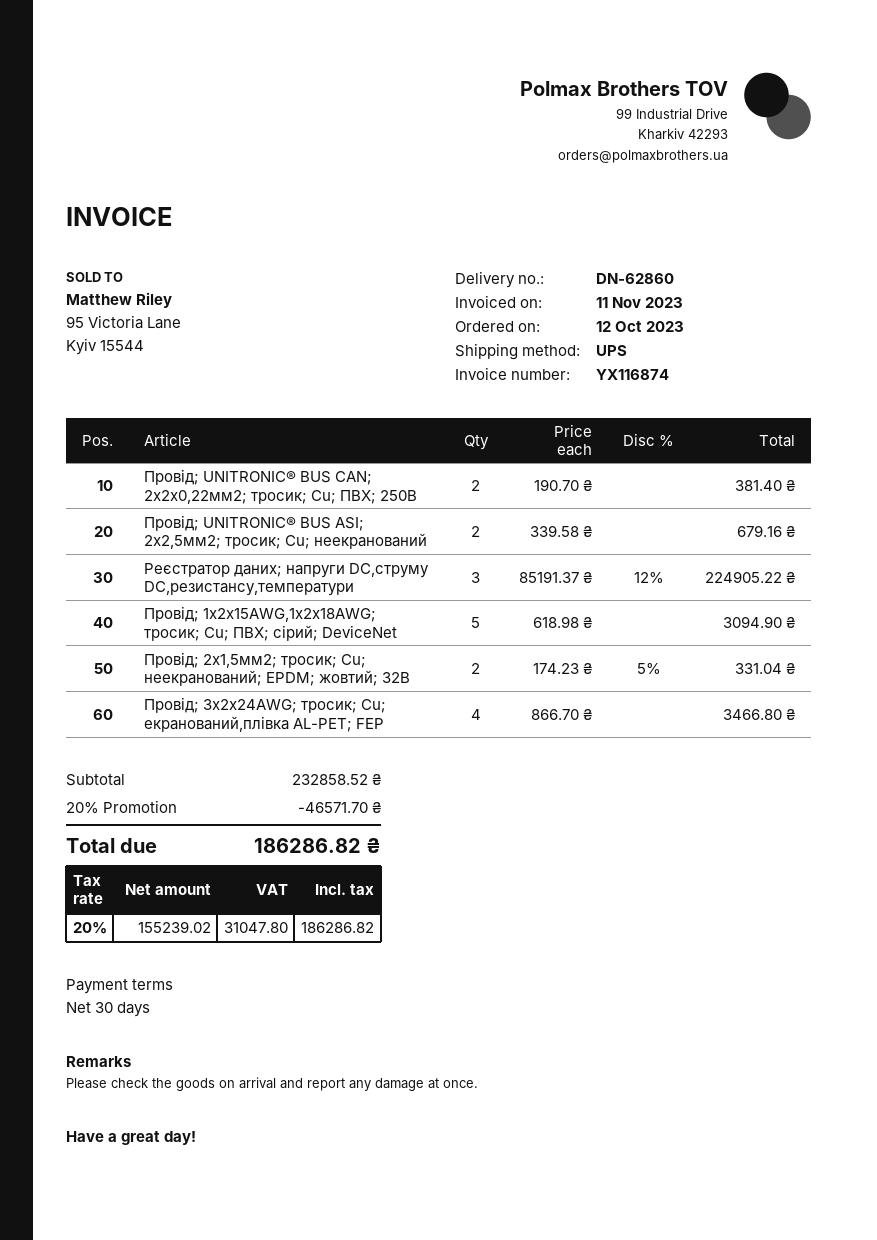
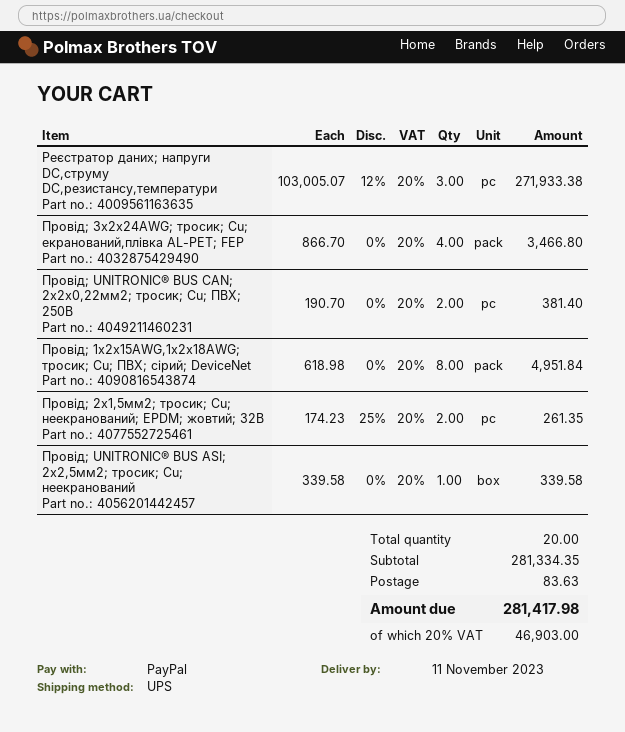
Провід; UNITRONIC® BUS ASI; 2x2,5мм2; тросик; Cu; неекранований: 2 x 339.58 = 679.16 -> 1 x 339.58 = 339.58
Реєстратор даних; напруги DC,струму DC,резистансу,температури: 3 x 85191.37 - 12% = 224905.22 -> 3 x 103005.07 - 12% = 271933.38
Провід; 1x2x15AWG,1x2x18AWG; тросик; Cu; ПВХ; сірий; DeviceNet: 5 x 618.98 = 3094.90 -> 8 x 618.98 = 4951.84
Провід; 2x1,5мм2; тросик; Cu; неекранований; EPDM; жовтий; 32В: 2 x 174.23 - 5% = 331.04 -> 2 x 174.23 - 25% = 261.35
subtotal: 232858.52 -> 281334.35
discount: 20% = 46571.70 -> none
shipping: none -> 83.63
tax: 20% = 31047.80 -> 20% = 46903.00
total: 186286.82 -> 281417.98

